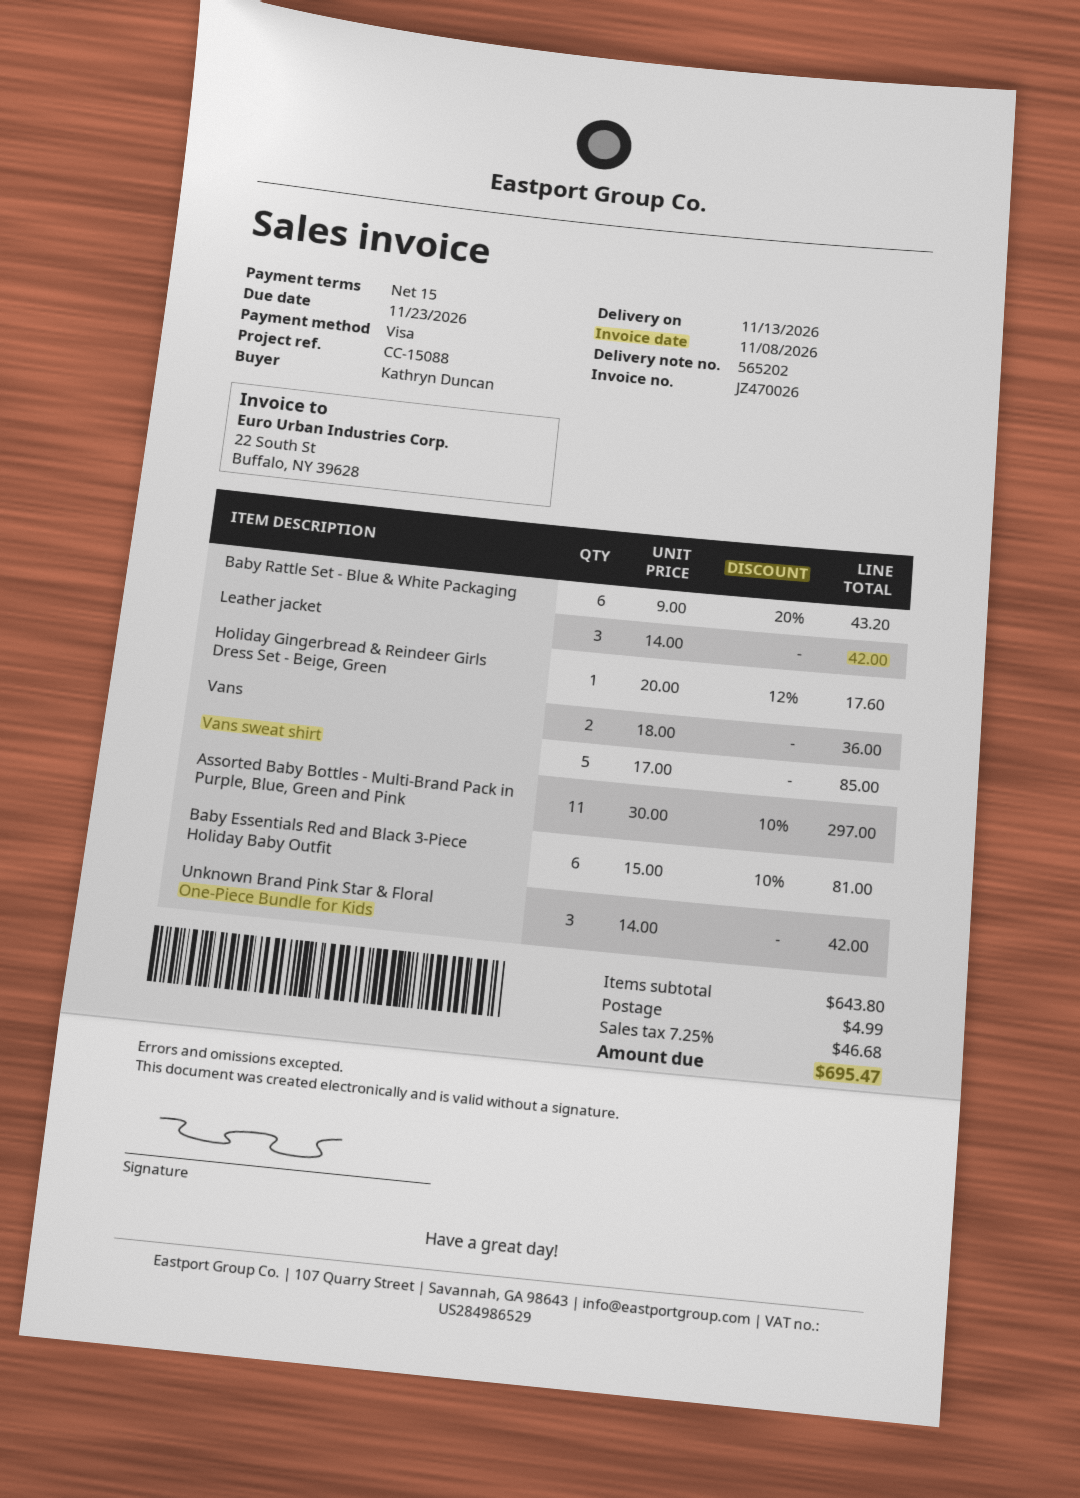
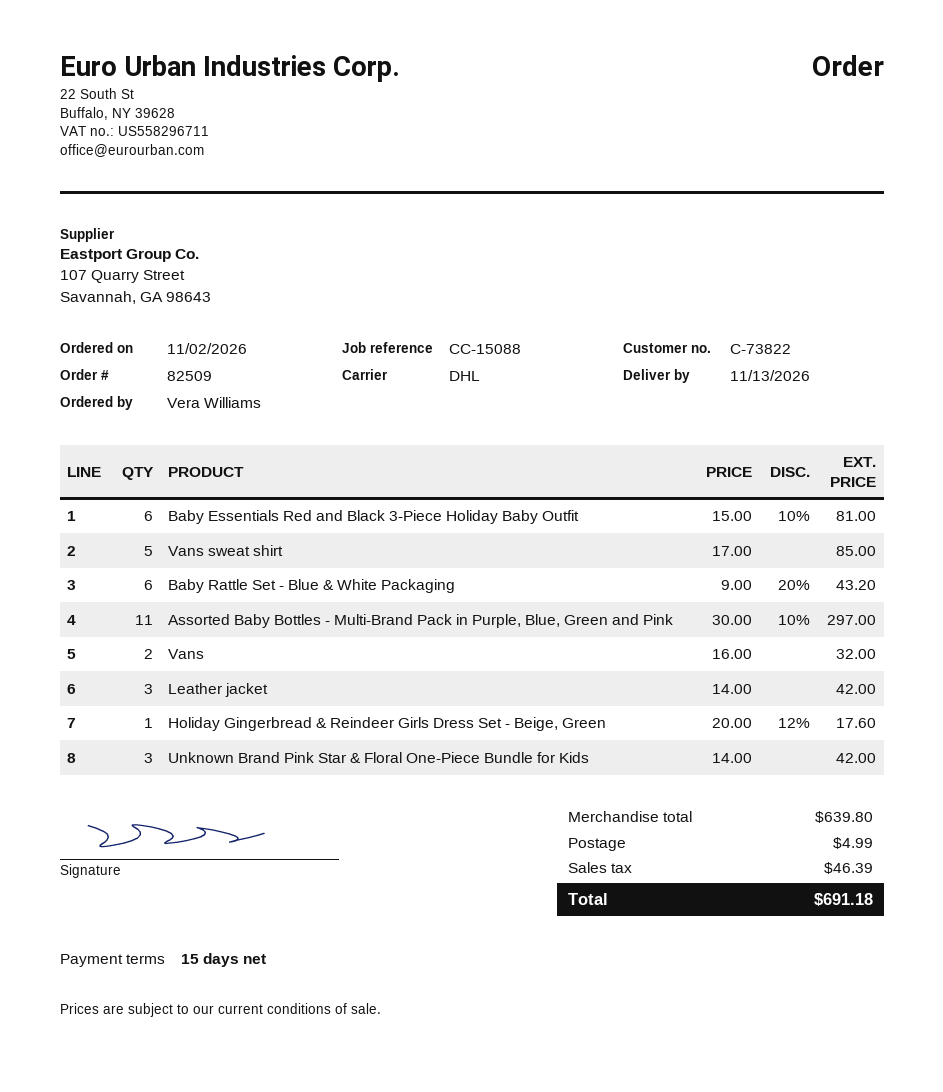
ordered by: Kathryn Duncan -> Vera Williams
Vans: 2 x 18.00 = 36.00 -> 2 x 16.00 = 32.00
subtotal: 643.80 -> 639.80
tax: 46.68 -> 46.39
total: 695.47 -> 691.18

